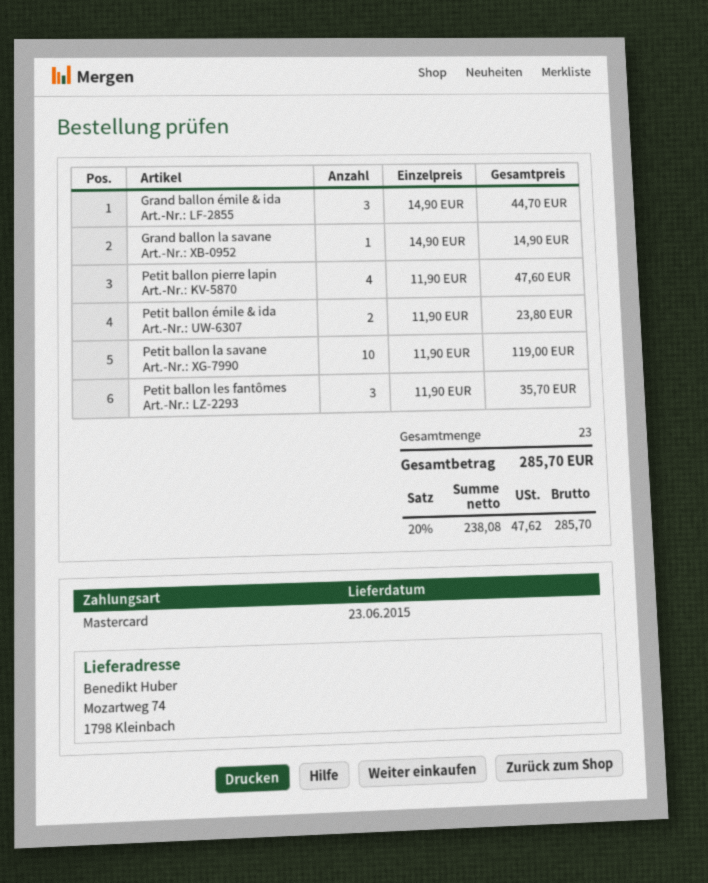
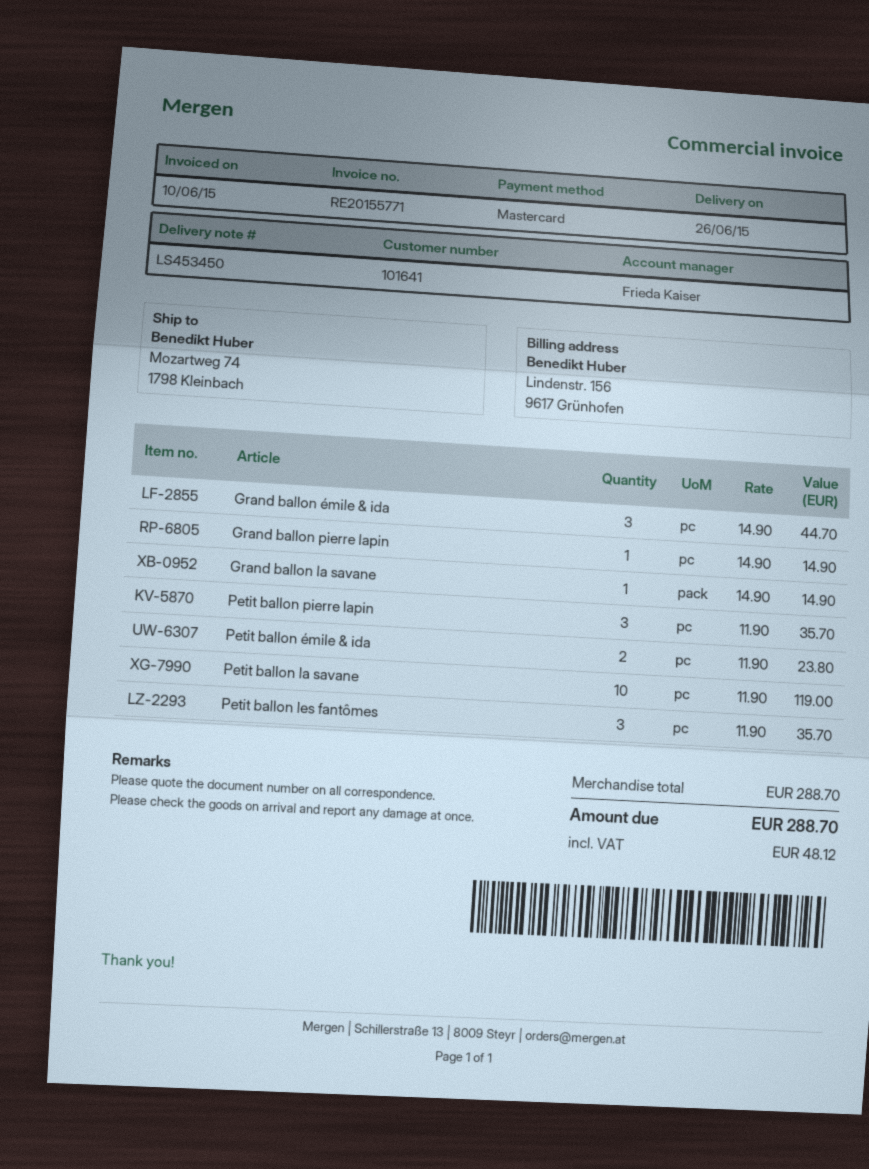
delivery date: 2015-06-23 -> 2015-06-26
Petit ballon pierre lapin: 4 x 11.90 = 47.60 -> 3 x 11.90 = 35.70
Grand ballon pierre lapin: none -> 1 x 14.90 = 14.90
tax: 47.62 -> 48.12
total: 285.70 -> 288.70

